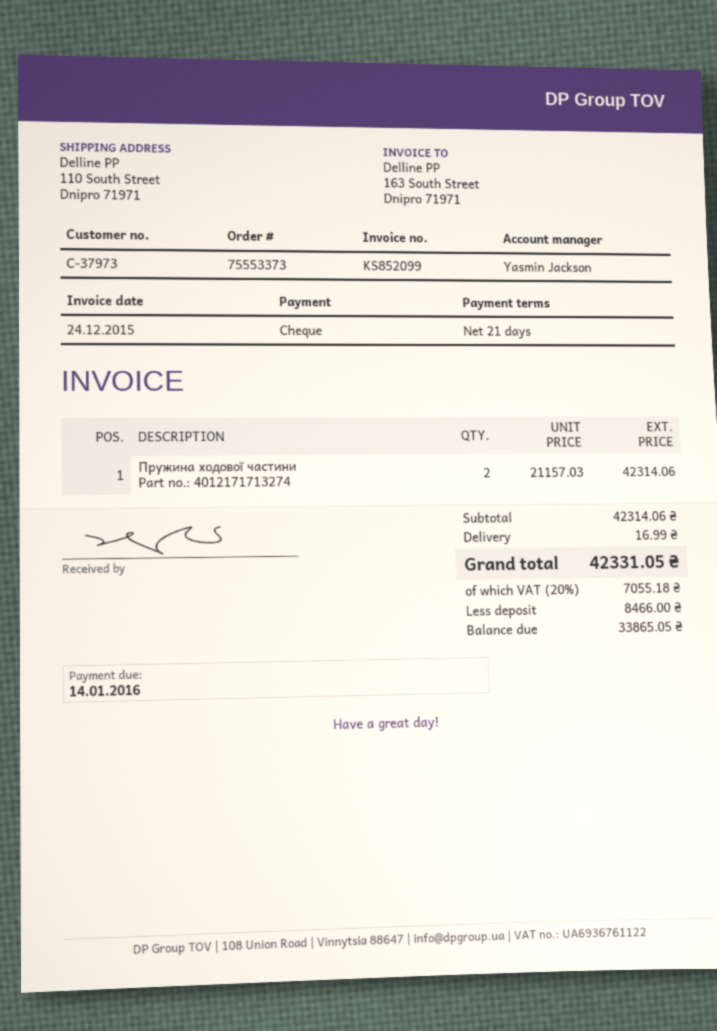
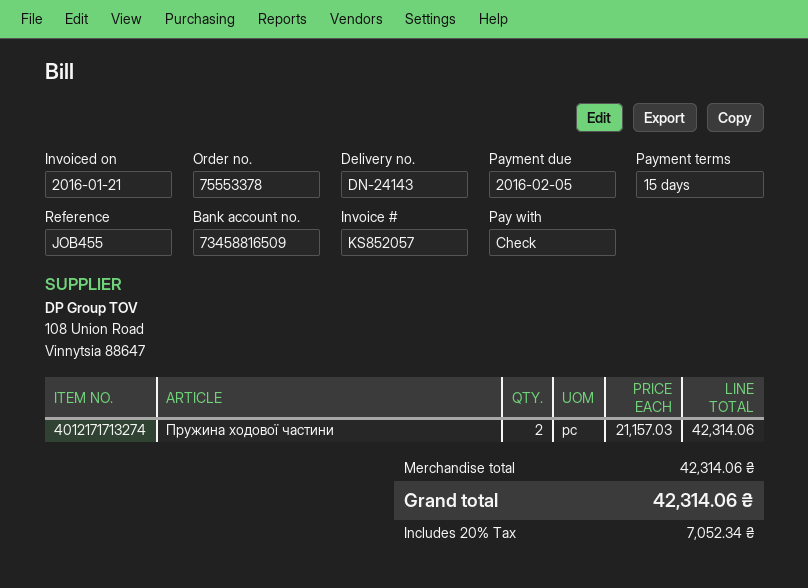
order number: 75553373 -> 75553378
invoice number: KS852099 -> KS852057
invoice date: 2015-12-24 -> 2016-01-21
payment terms: 21 days -> 15 days
due date: 2016-01-14 -> 2016-02-05
shipping: 16.99 -> none
tax: 20% = 7055.18 -> 20% = 7052.34
total: 42331.05 -> 42314.06

